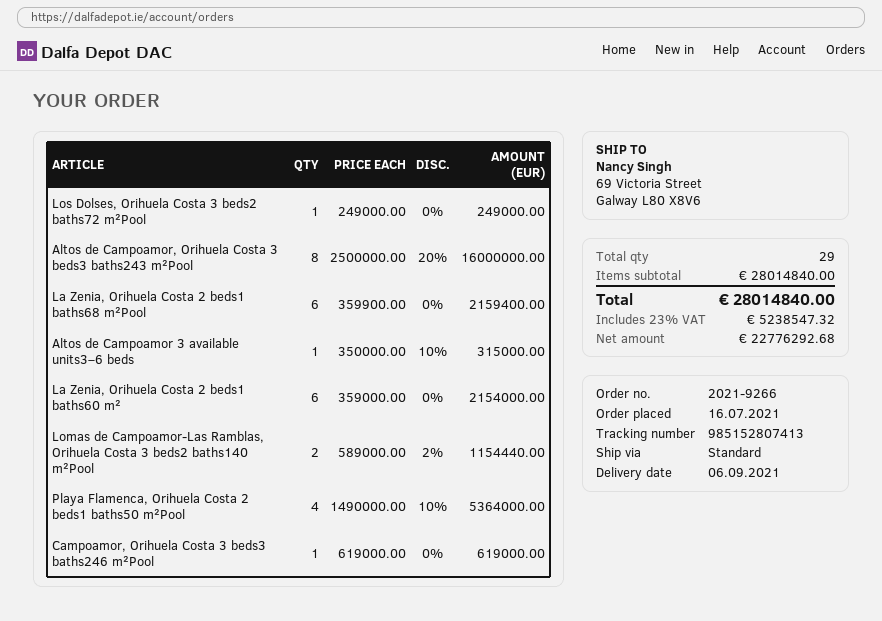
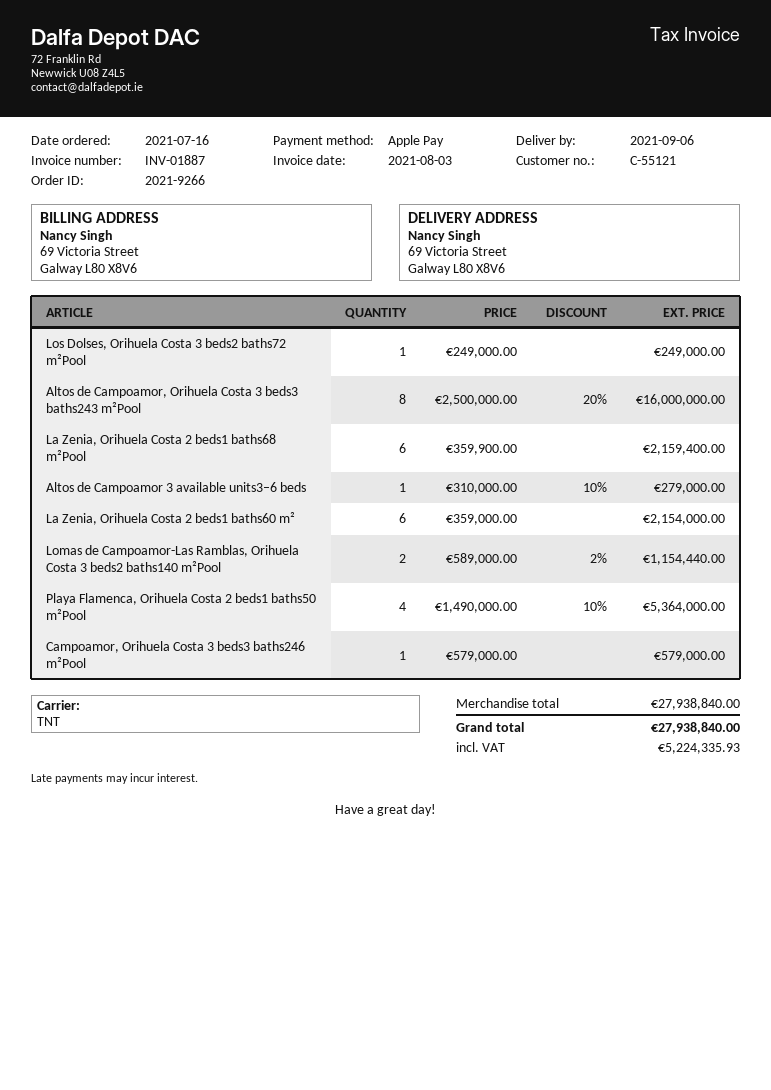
shipping method: standard -> TNT
Altos de Campoamor 3 available units3–6 beds: 1 x 350000.00 - 10% = 315000.00 -> 1 x 310000.00 - 10% = 279000.00
Campoamor, Orihuela Costa 3 beds3 baths246 m²Pool: 1 x 619000.00 = 619000.00 -> 1 x 579000.00 = 579000.00
subtotal: 28014840.00 -> 27938840.00
tax: 5238547.32 -> 5224335.93
total: 28014840.00 -> 27938840.00

